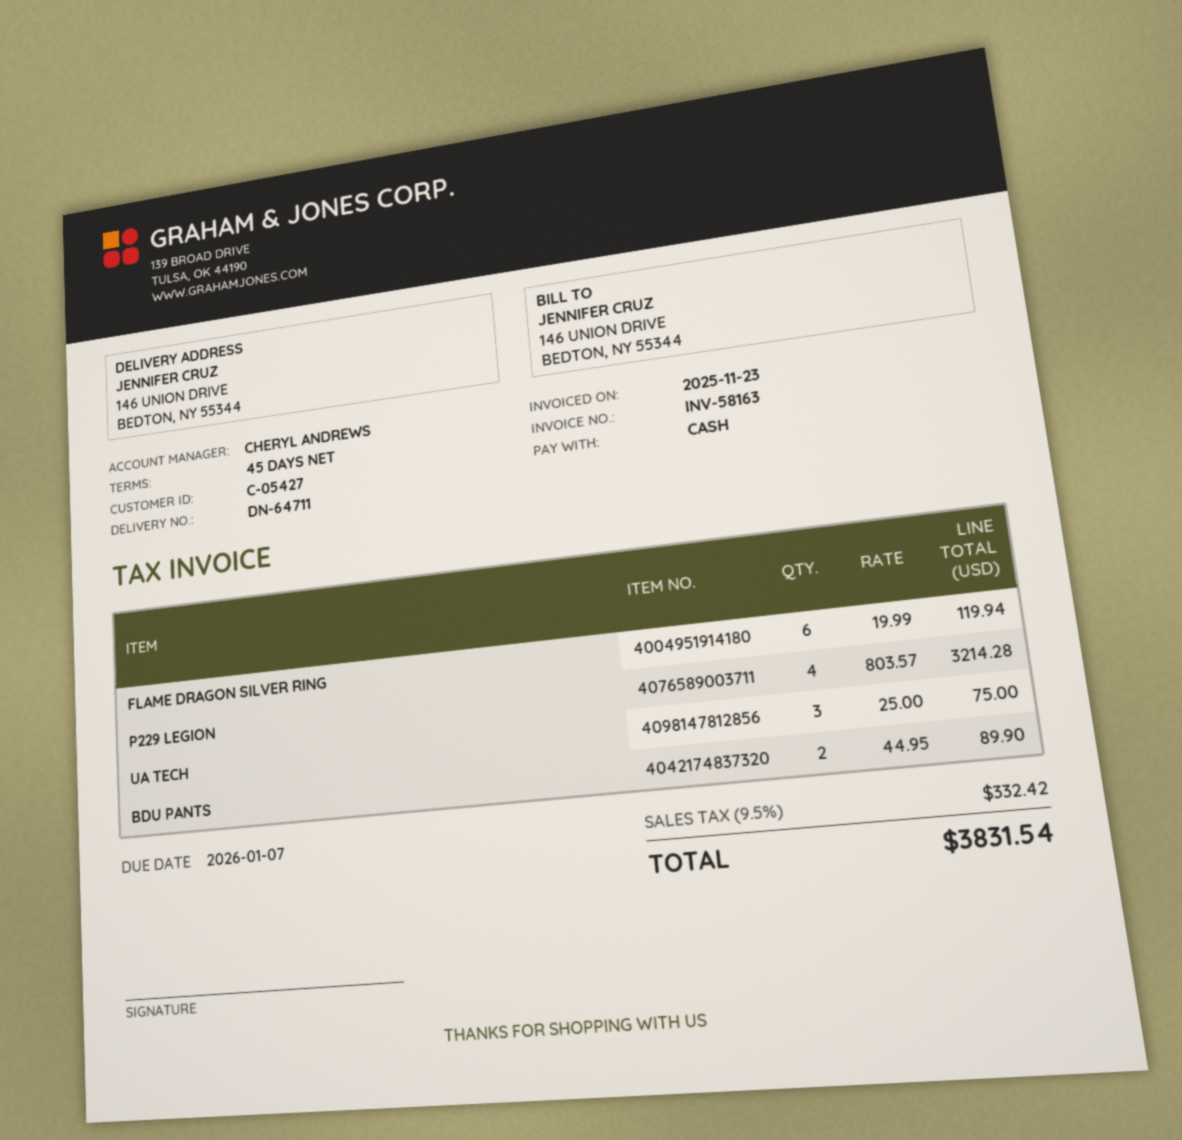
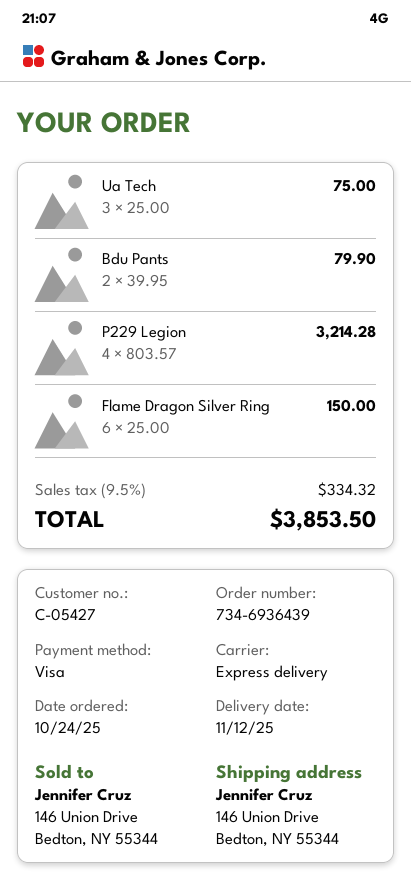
payment method: cash -> Visa
FLAME DRAGON SILVER RING: 6 x 19.99 = 119.94 -> 6 x 25.00 = 150.00
BDU PANTS: 2 x 44.95 = 89.90 -> 2 x 39.95 = 79.90
tax: 9.5% = 332.42 -> 9.5% = 334.32
total: 3831.54 -> 3853.50

